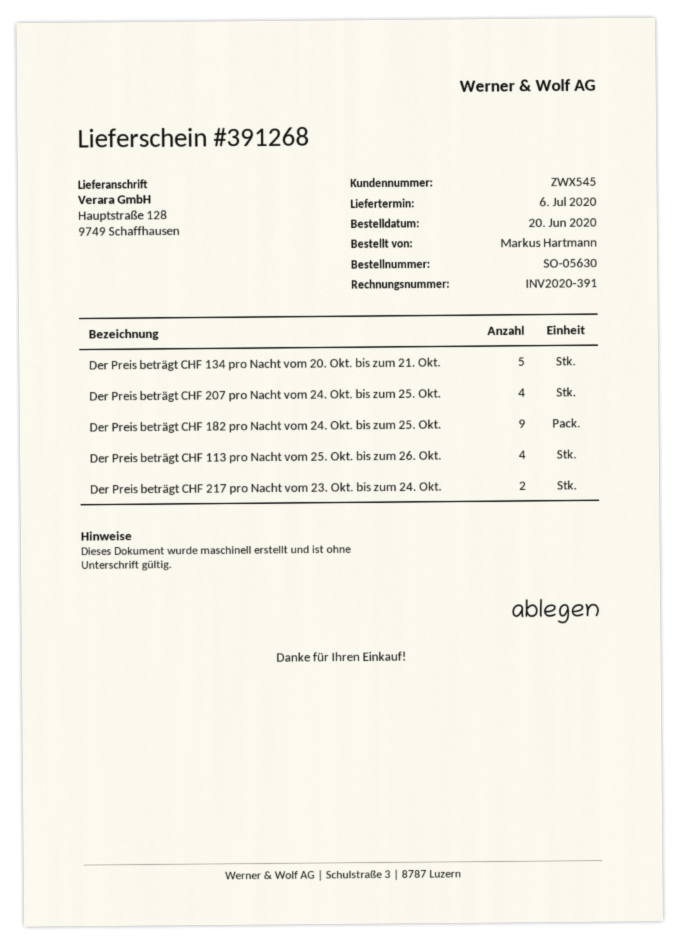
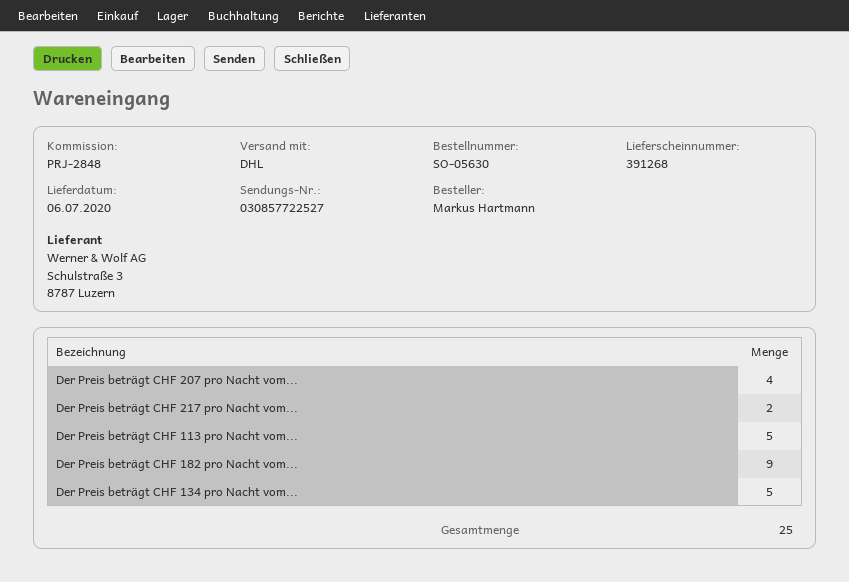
Der Preis beträgt CHF 113 pro Nacht vom 25. Okt. bis zum 26. Okt.: 4 -> 5

